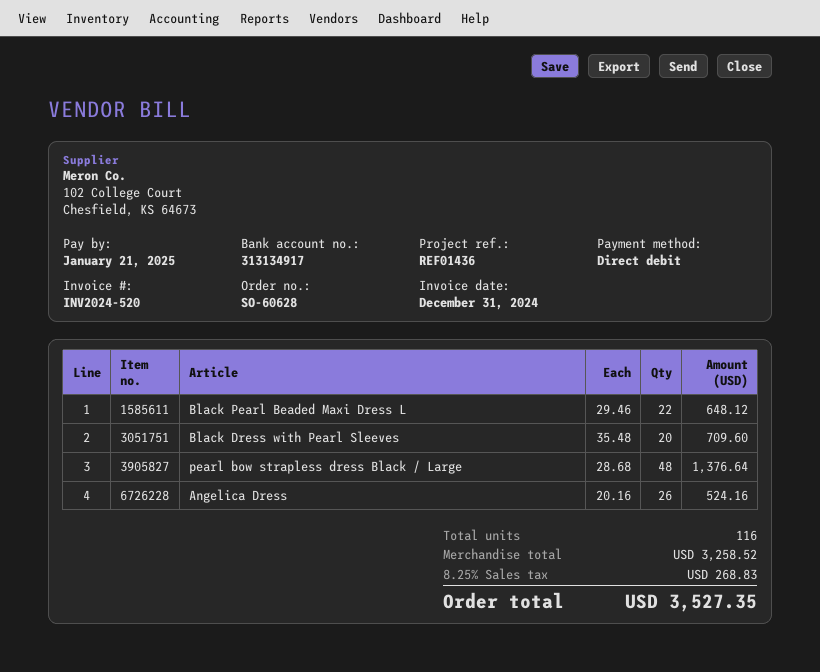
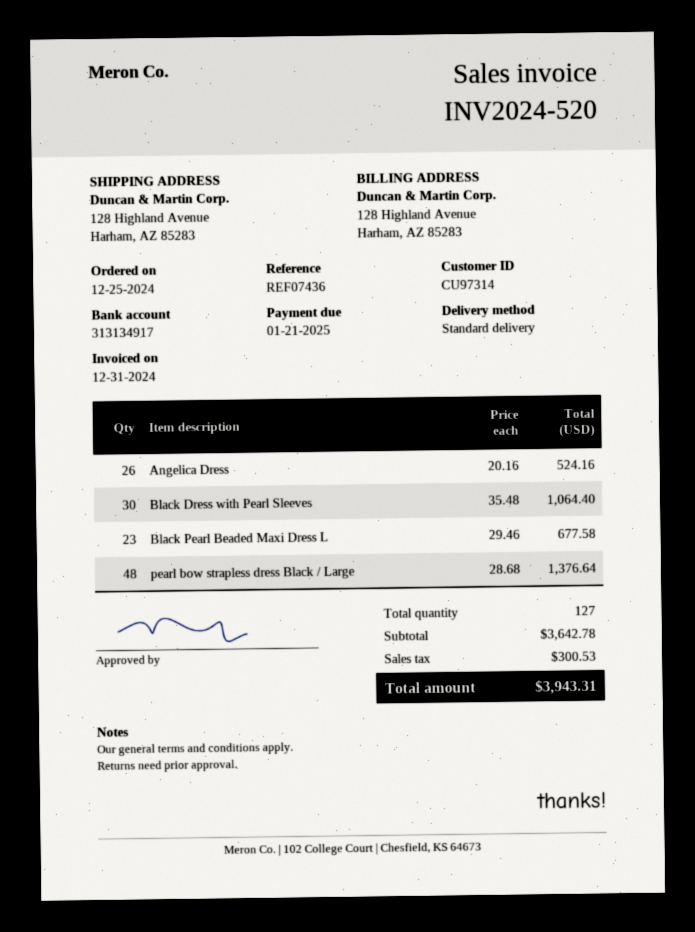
reference: REF01436 -> REF07436
Black Pearl Beaded Maxi Dress L: 22 x 29.46 = 648.12 -> 23 x 29.46 = 677.58
Black Dress with Pearl Sleeves: 20 x 35.48 = 709.60 -> 30 x 35.48 = 1064.40
total quantity: 116 -> 127
subtotal: 3258.52 -> 3642.78
tax: 268.83 -> 300.53
total: 3527.35 -> 3943.31

